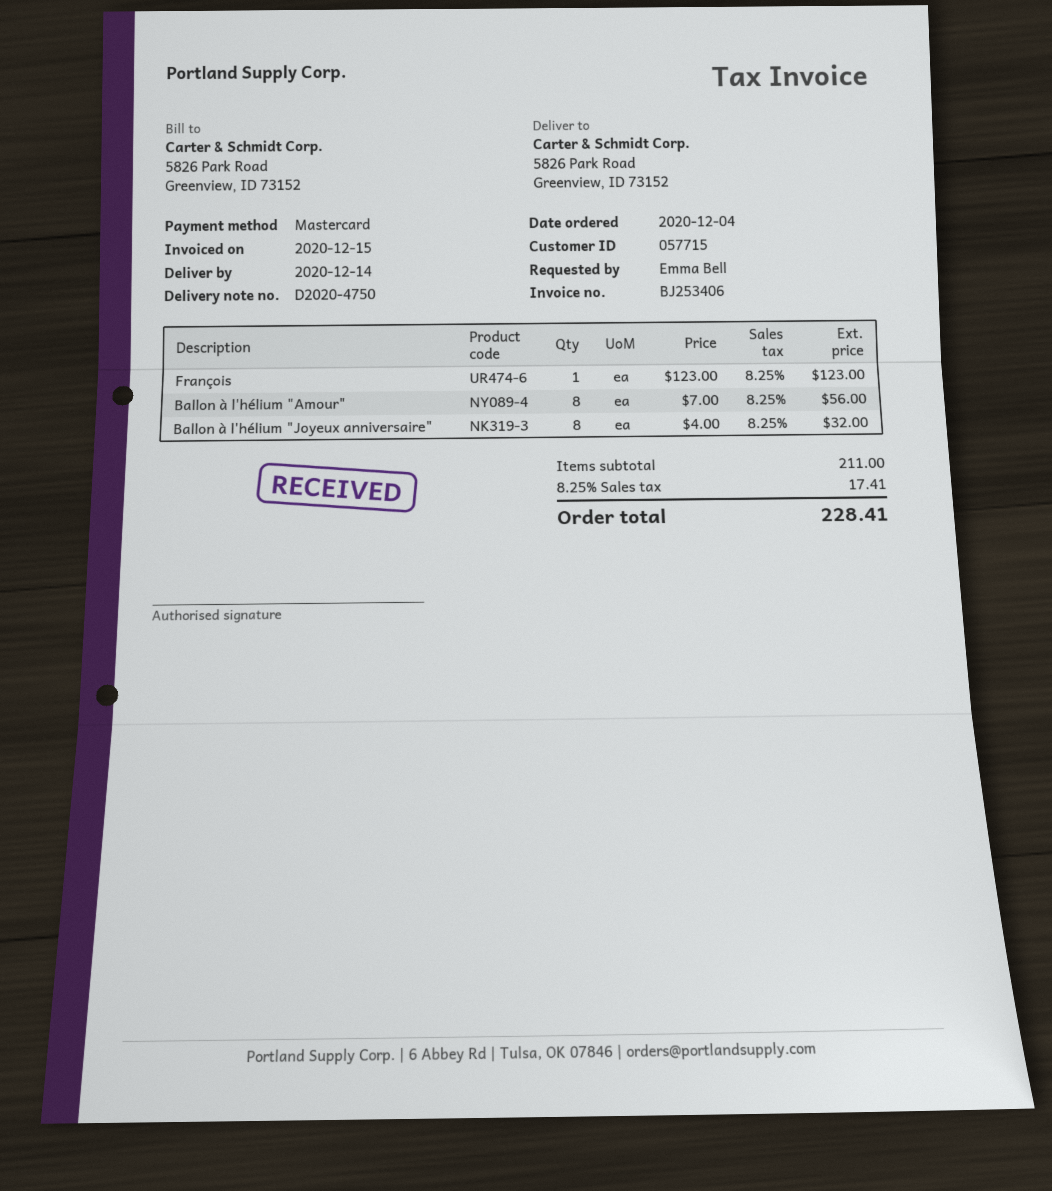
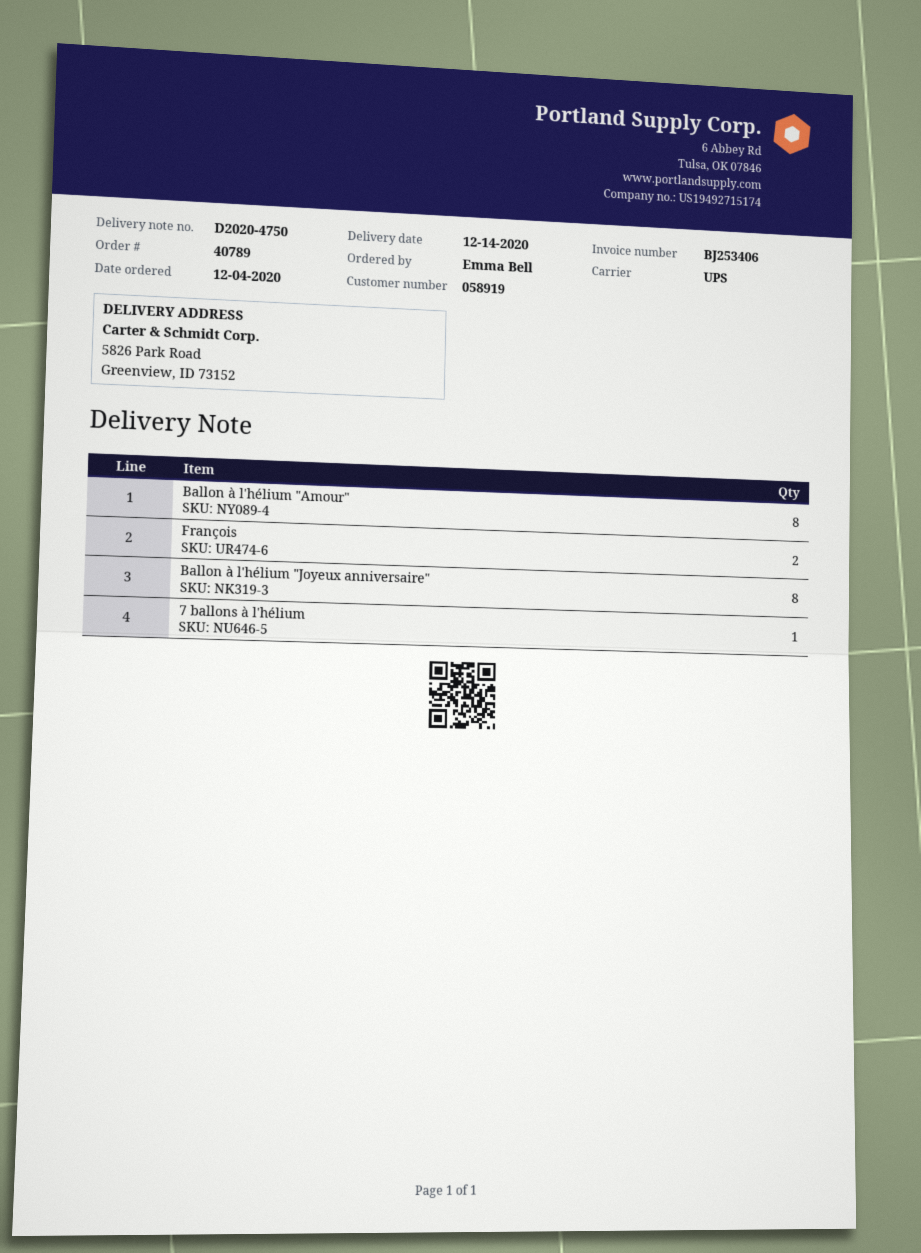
customer number: 057715 -> 058919
François: 1 -> 2
7 ballons à l'hélium: none -> 1

